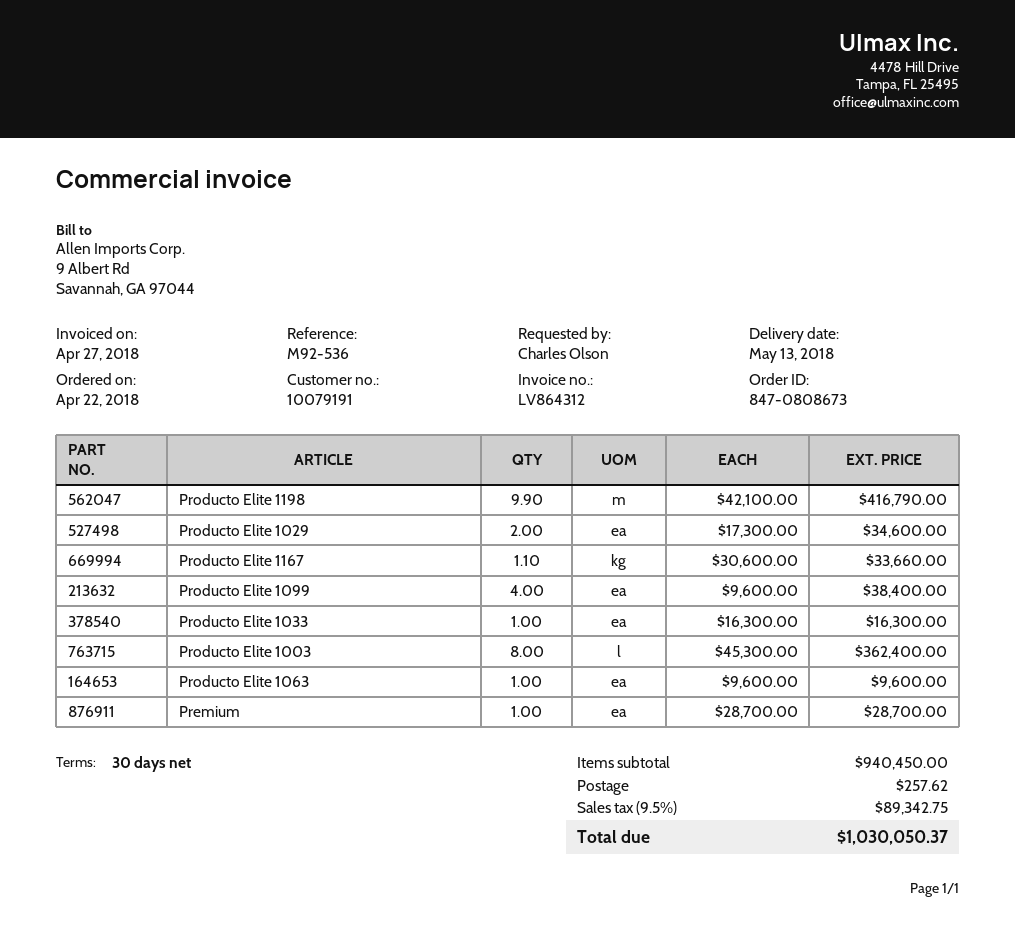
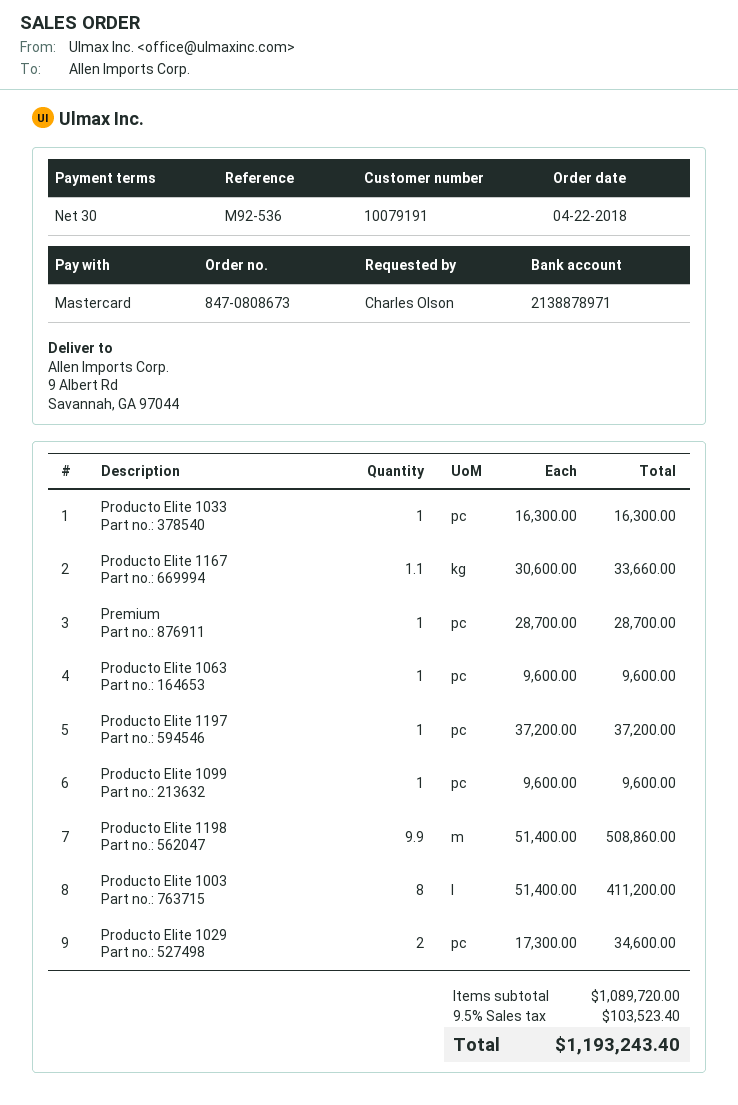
Producto Elite 1198: 9.9 x 42100.00 = 416790.00 -> 9.9 x 51400.00 = 508860.00
Producto Elite 1099: 4 x 9600.00 = 38400.00 -> 1 x 9600.00 = 9600.00
Producto Elite 1003: 8 x 45300.00 = 362400.00 -> 8 x 51400.00 = 411200.00
Producto Elite 1197: none -> 1 x 37200.00 = 37200.00
subtotal: 940450.00 -> 1089720.00
shipping: 257.62 -> none
tax: 9.5% = 89342.75 -> 9.5% = 103523.40
total: 1030050.37 -> 1193243.40

